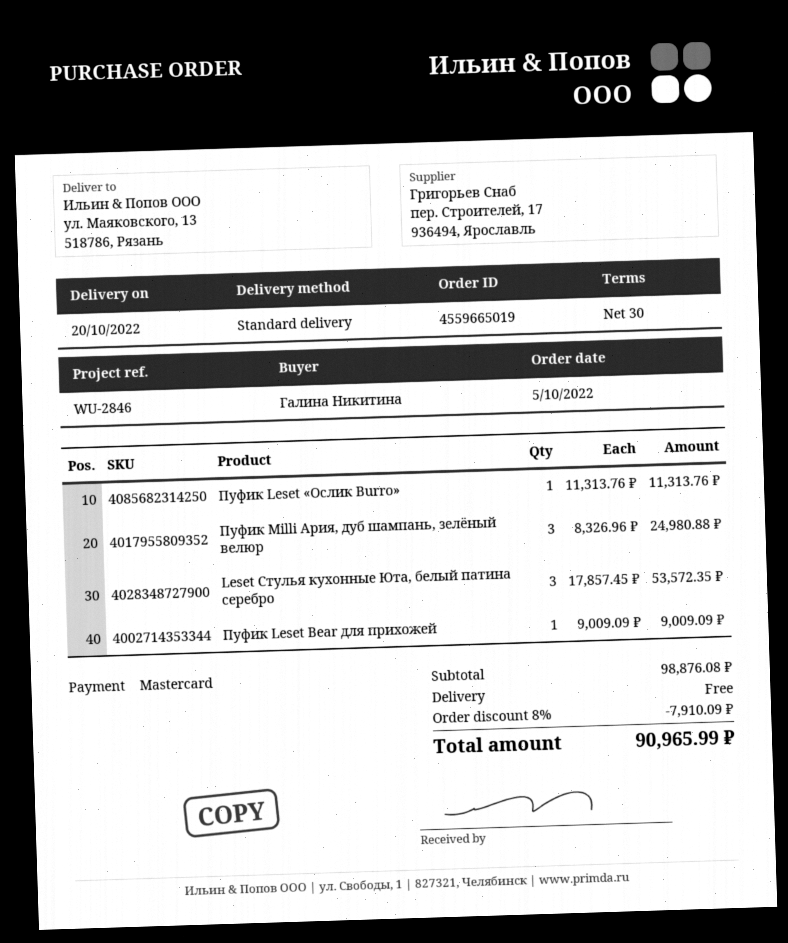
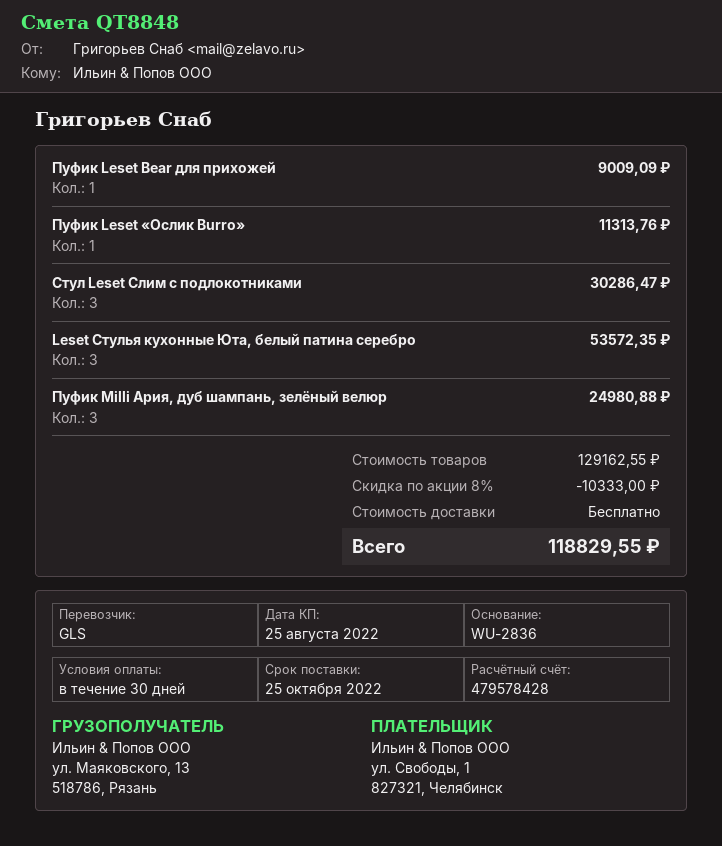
delivery date: 2022-10-20 -> 2022-10-25
reference: WU-2846 -> WU-2836
shipping method: standard -> GLS
Стул Leset Слим с подлокотниками: none -> 3 for 30286.47
subtotal: 98876.08 -> 129162.55
discount: 8% = 7910.09 -> 8% = 10333.00
total: 90965.99 -> 118829.55

